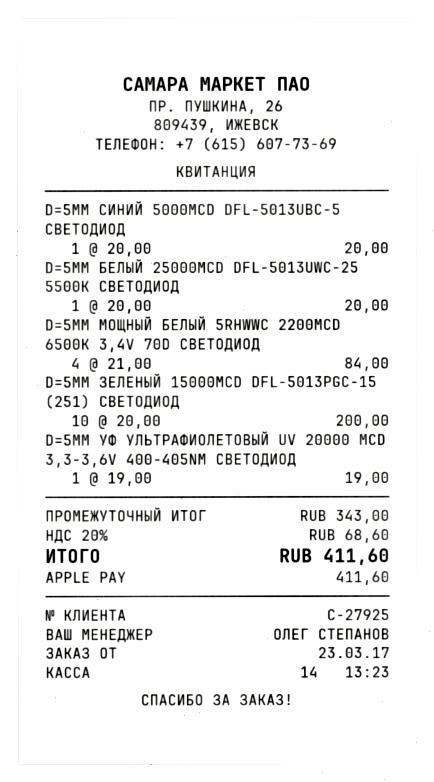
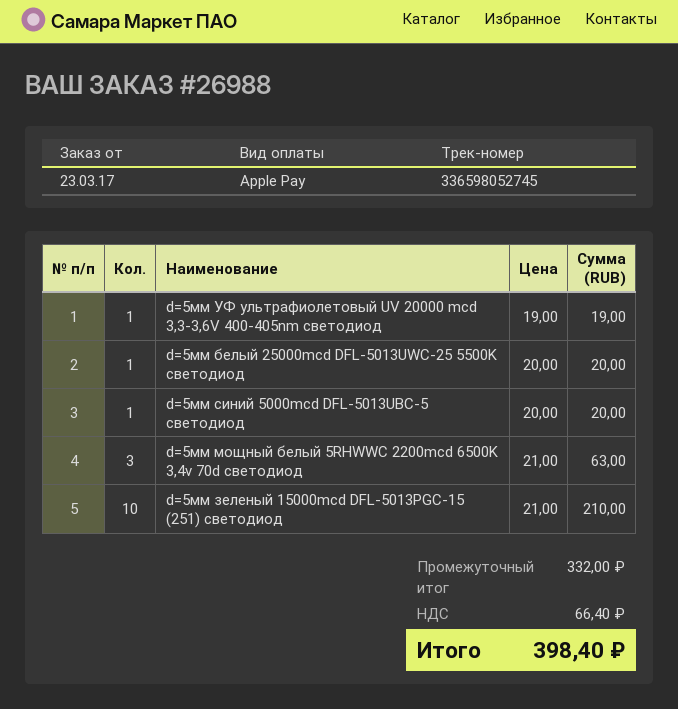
D=5ММ МОЩНЫЙ БЕЛЫЙ 5RHWWC 2200MCD 6500K 3,4V 70D СВЕТОДИОД: 4 x 21.00 = 84.00 -> 3 x 21.00 = 63.00
D=5ММ ЗЕЛЕНЫЙ 15000MCD DFL-5013PGC-15 (251) СВЕТОДИОД: 10 x 20.00 = 200.00 -> 10 x 21.00 = 210.00
subtotal: 343.00 -> 332.00
tax: 68.60 -> 66.40
total: 411.60 -> 398.40

